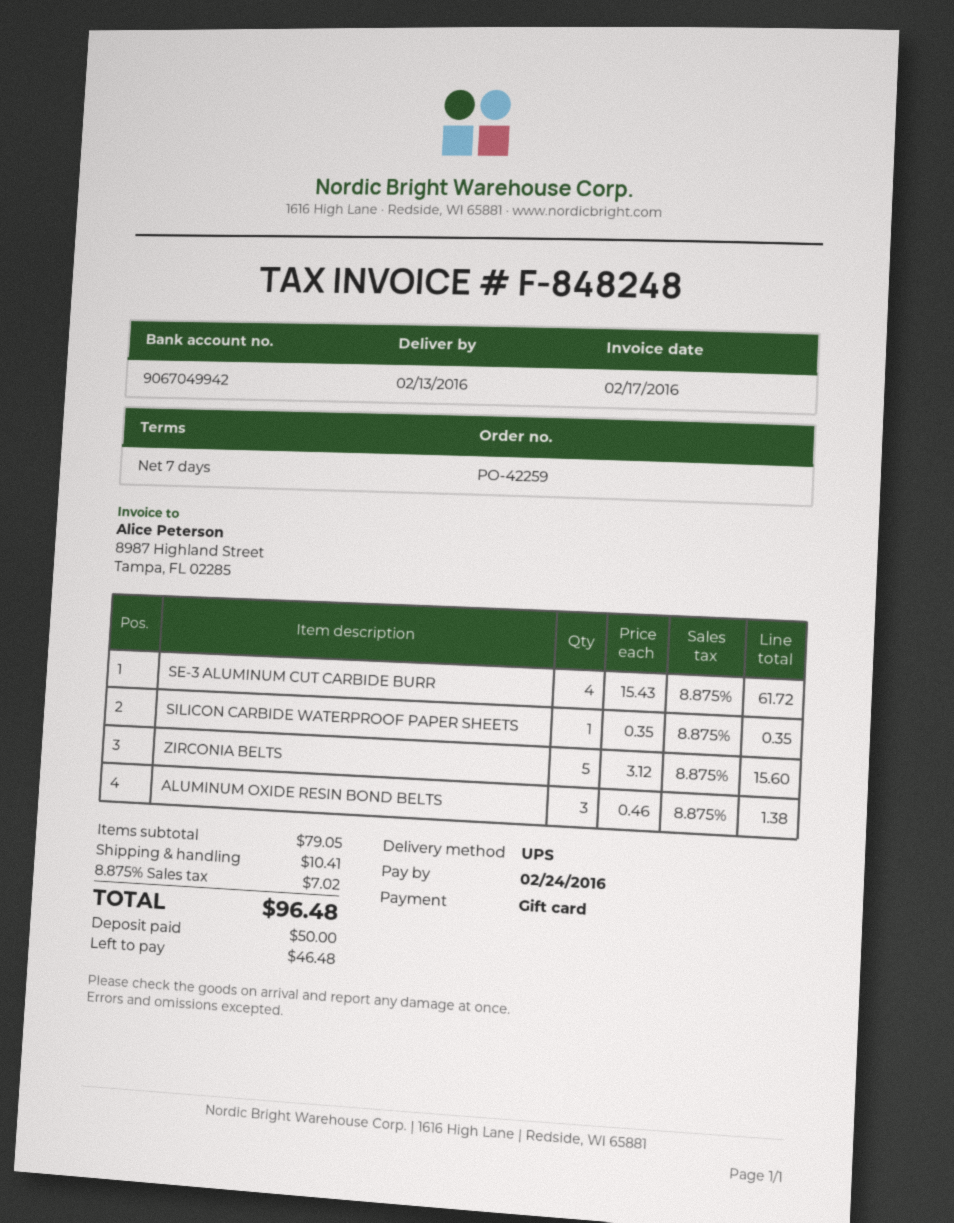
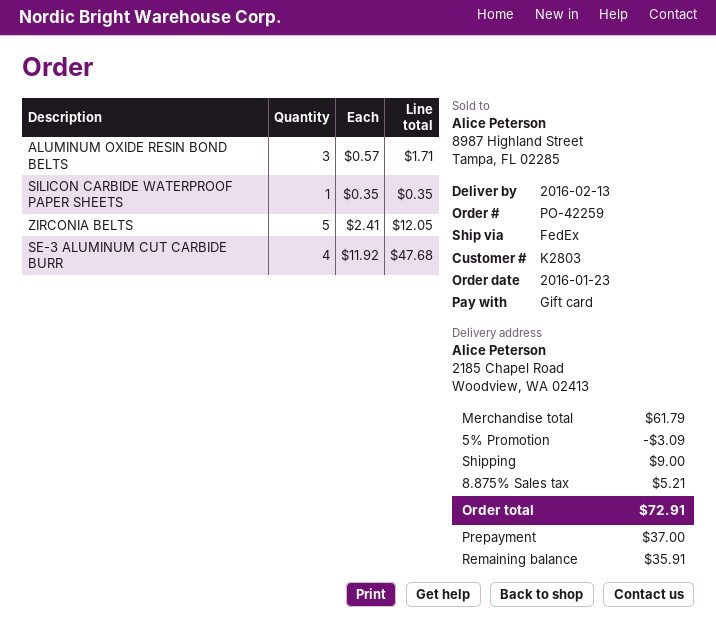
shipping method: UPS -> FedEx
SE-3 ALUMINUM CUT CARBIDE BURR: 4 x 15.43 = 61.72 -> 4 x 11.92 = 47.68
ZIRCONIA BELTS: 5 x 3.12 = 15.60 -> 5 x 2.41 = 12.05
ALUMINUM OXIDE RESIN BOND BELTS: 3 x 0.46 = 1.38 -> 3 x 0.57 = 1.71
subtotal: 79.05 -> 61.79
discount: none -> 5% = 3.09
shipping: 10.41 -> 9.00
tax: 8.875% = 7.02 -> 8.875% = 5.21
total: 96.48 -> 72.91
deposit: 50.00 -> 37.00
balance: 46.48 -> 35.91

